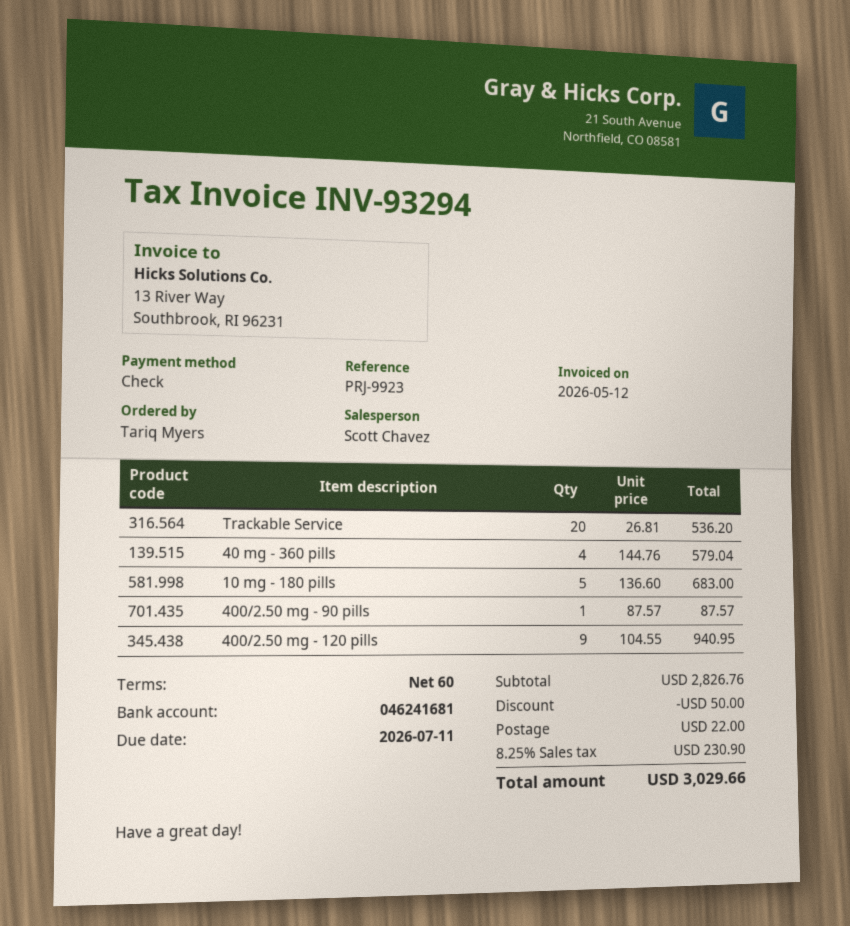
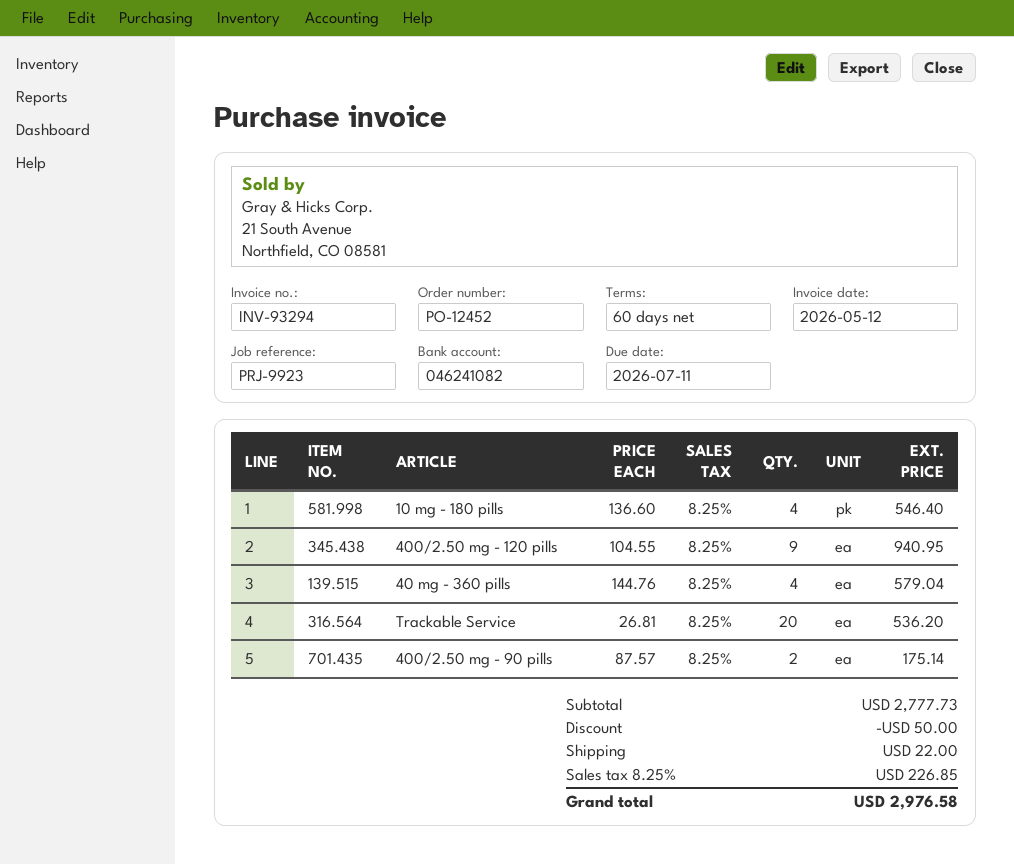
bank account: 046241681 -> 046241082
10 mg - 180 pills: 5 x 136.60 = 683.00 -> 4 x 136.60 = 546.40
400/2.50 mg - 90 pills: 1 x 87.57 = 87.57 -> 2 x 87.57 = 175.14
subtotal: 2826.76 -> 2777.73
tax: 8.25% = 230.90 -> 8.25% = 226.85
total: 3029.66 -> 2976.58

